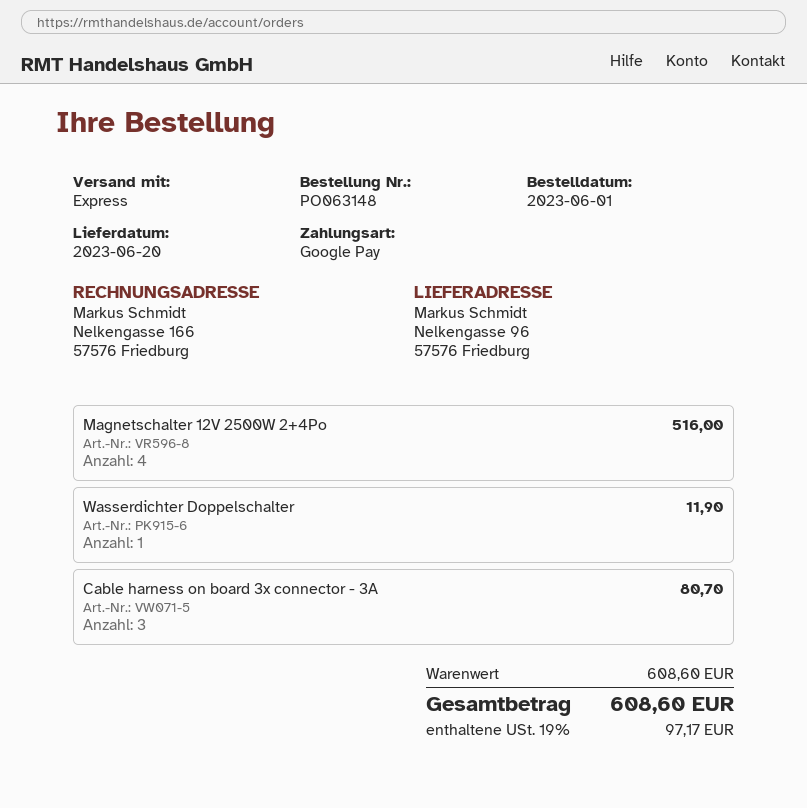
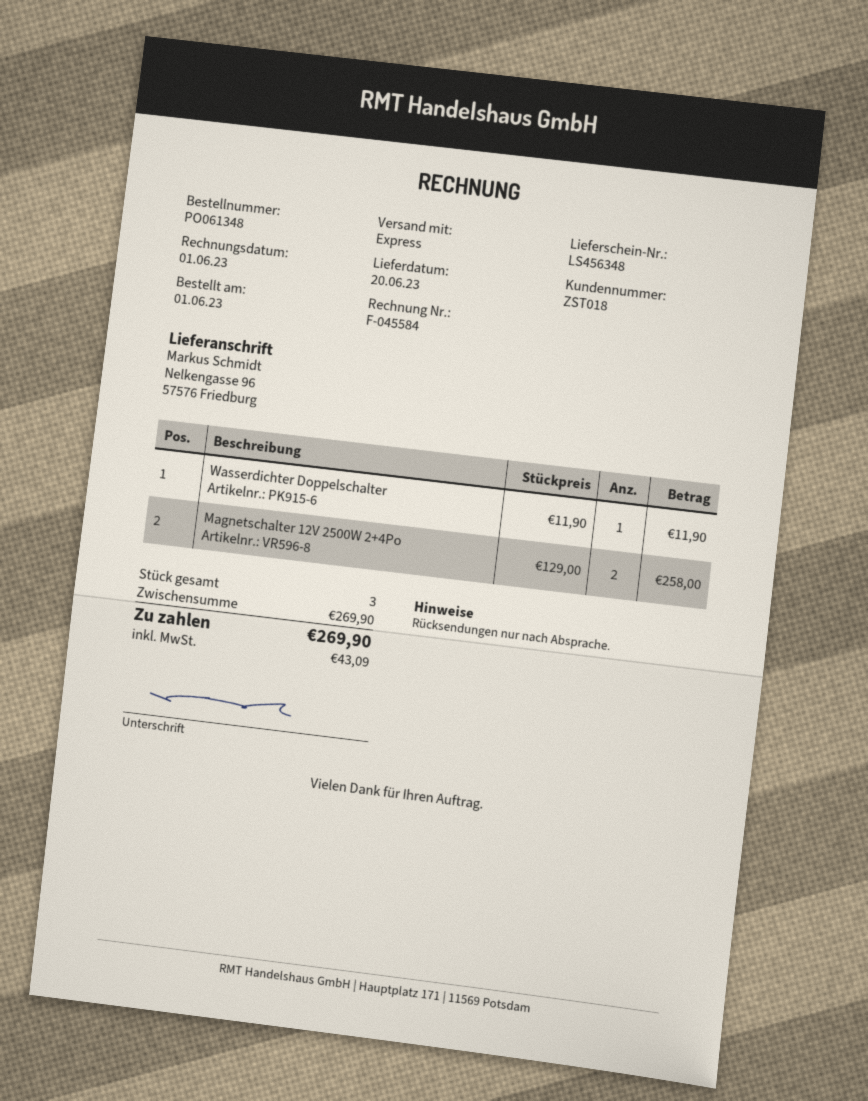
order number: PO063148 -> PO061348
Magnetschalter 12V 2500W 2+4Po: 4 for 516.00 -> 2 for 258.00
Cable harness on board 3x connector - 3A: 3 for 80.70 -> none
subtotal: 608.60 -> 269.90
tax: 97.17 -> 43.09
total: 608.60 -> 269.90

